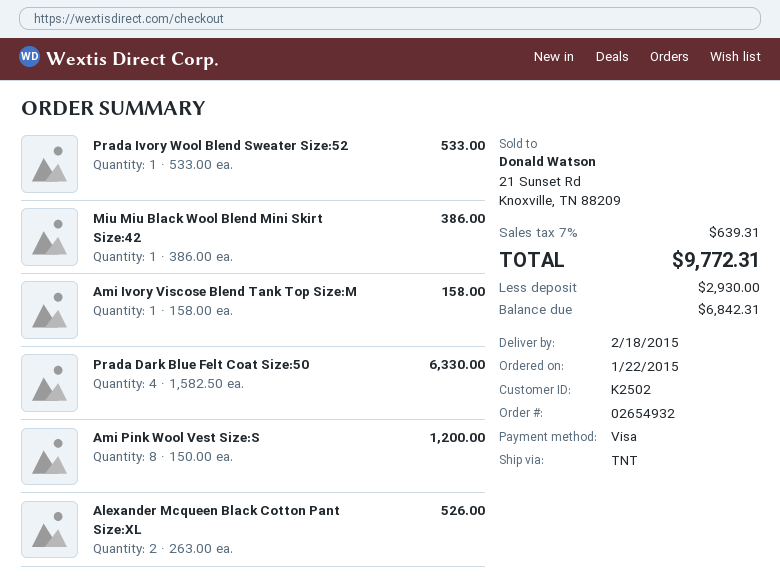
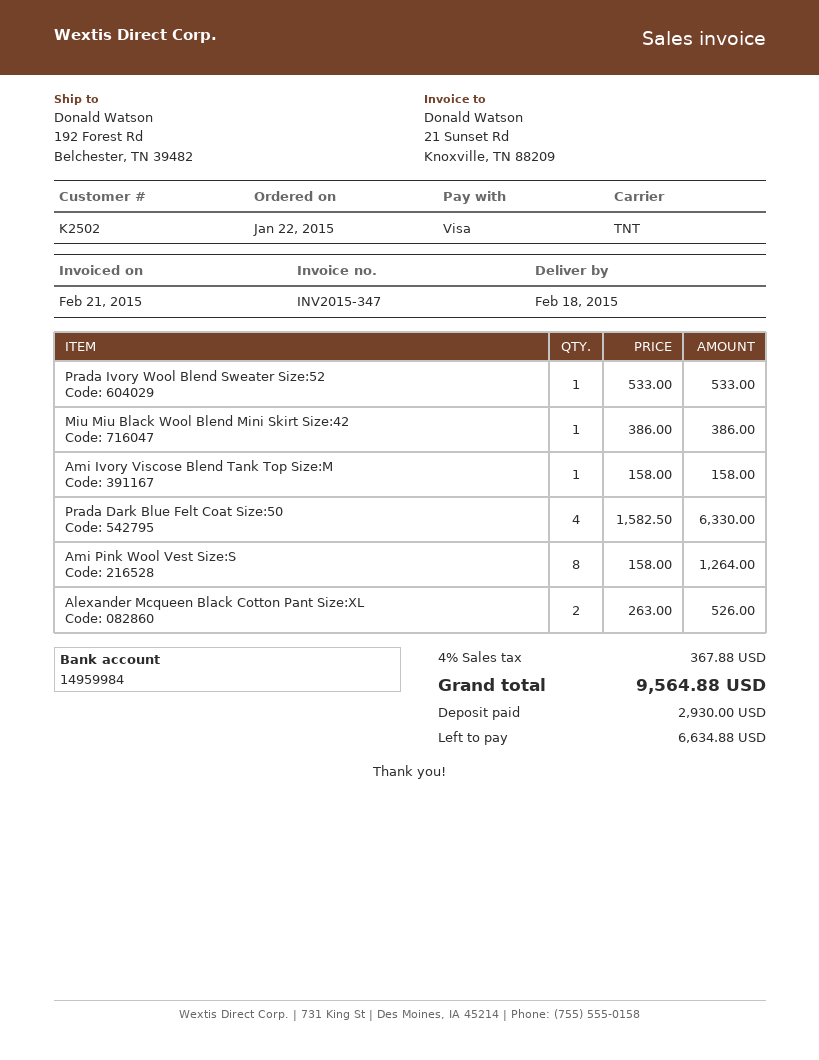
Ami Pink Wool Vest Size:S: 8 x 150.00 = 1200.00 -> 8 x 158.00 = 1264.00
tax: 7% = 639.31 -> 4% = 367.88
total: 9772.31 -> 9564.88
balance: 6842.31 -> 6634.88

